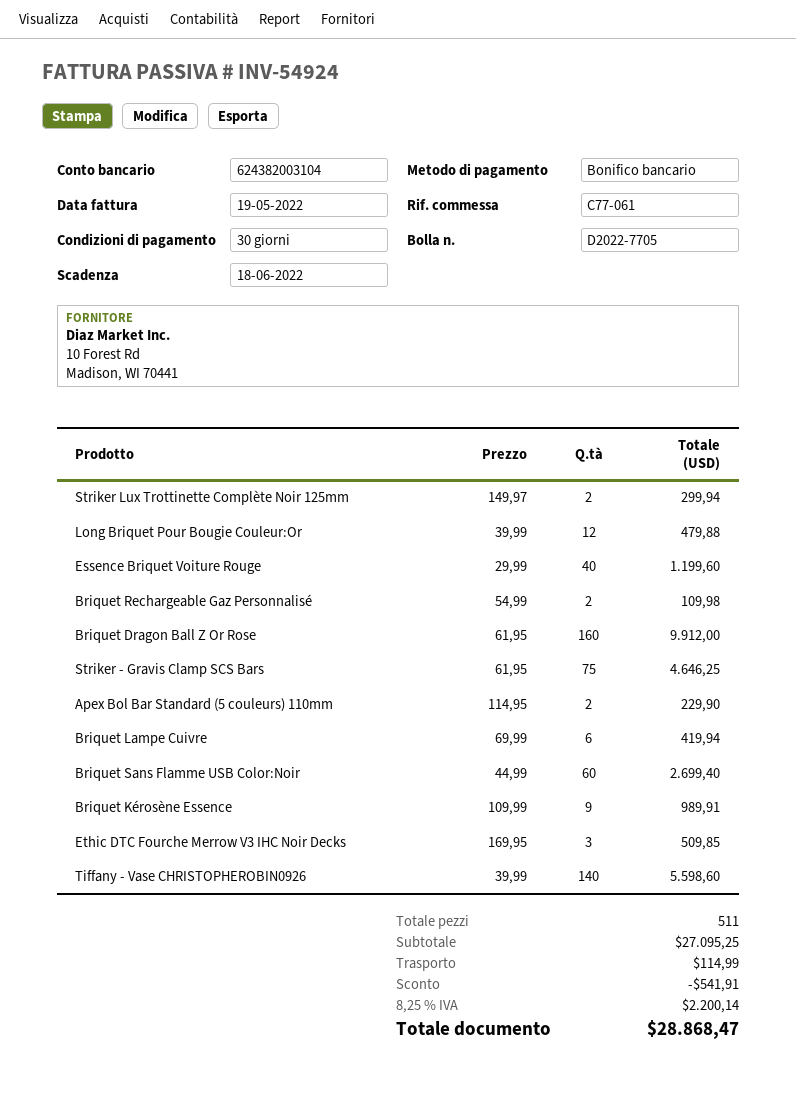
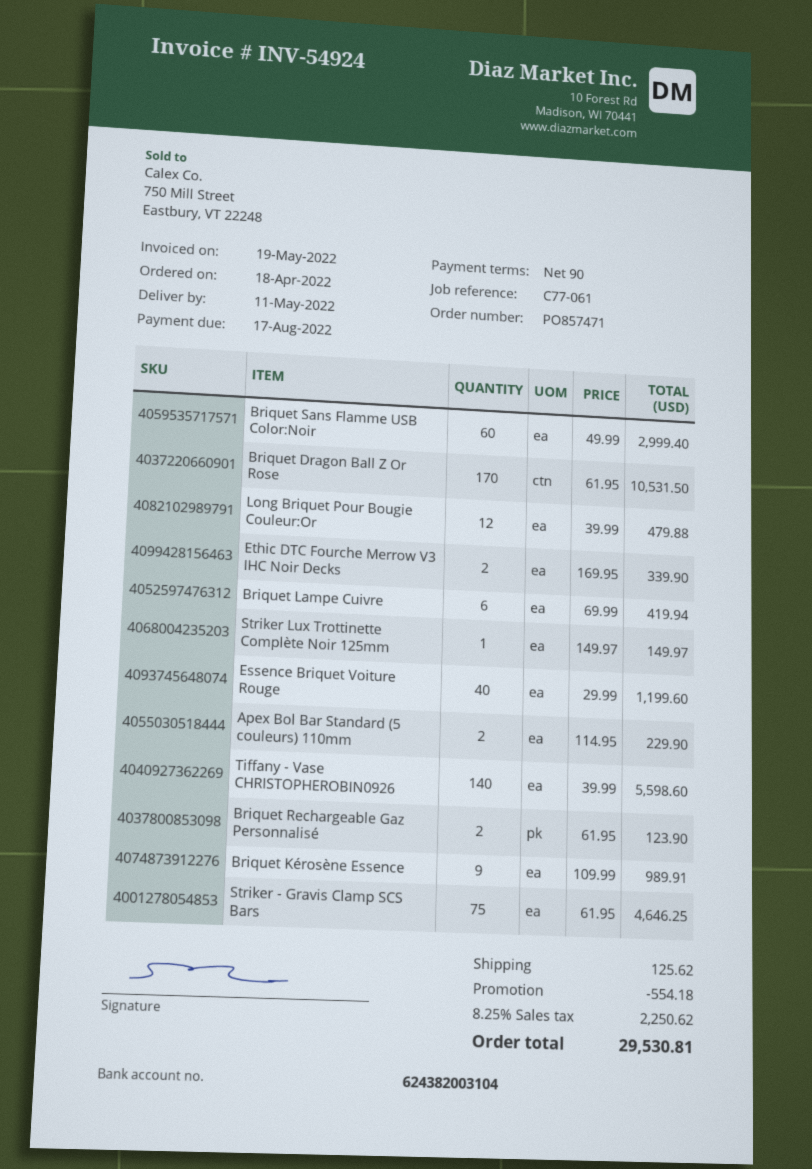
payment terms: 30 days -> 90 days
due date: 2022-06-18 -> 2022-08-17
Striker Lux Trottinette Complète Noir 125mm: 2 x 149.97 = 299.94 -> 1 x 149.97 = 149.97
Briquet Rechargeable Gaz Personnalisé: 2 x 54.99 = 109.98 -> 2 x 61.95 = 123.90
Briquet Dragon Ball Z Or Rose: 160 x 61.95 = 9912.00 -> 170 x 61.95 = 10531.50
Briquet Sans Flamme USB Color:Noir: 60 x 44.99 = 2699.40 -> 60 x 49.99 = 2999.40
Ethic DTC Fourche Merrow V3 IHC Noir Decks: 3 x 169.95 = 509.85 -> 2 x 169.95 = 339.90
discount: 541.91 -> 554.18
shipping: 114.99 -> 125.62
tax: 8.25% = 2200.14 -> 8.25% = 2250.62
total: 28868.47 -> 29530.81

